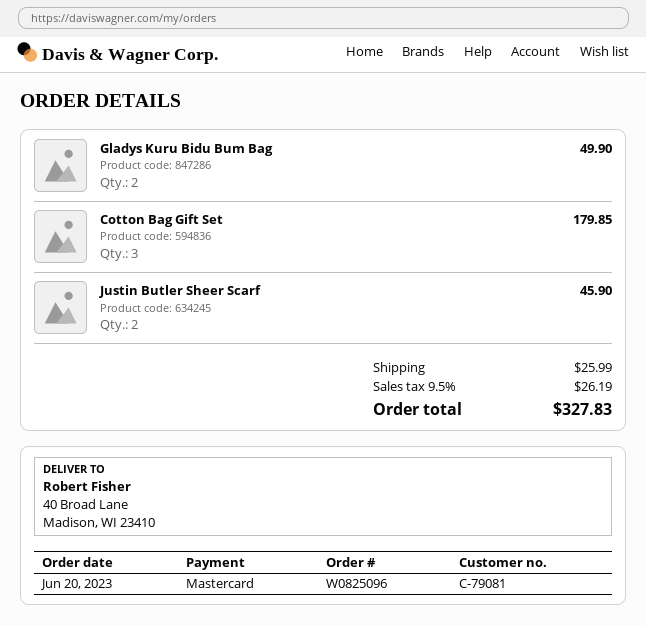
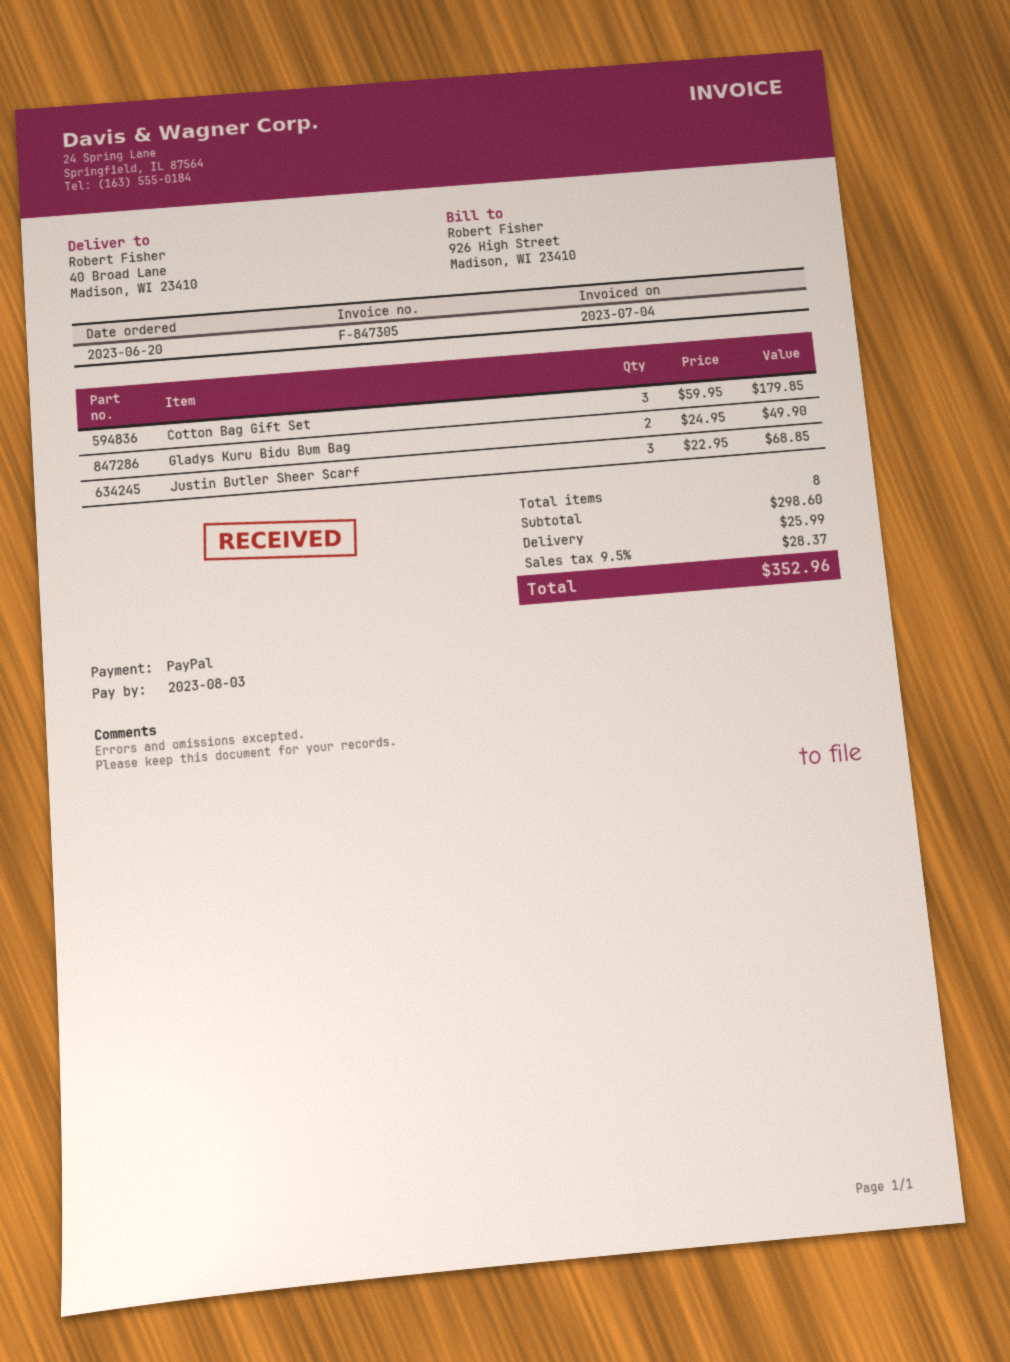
payment method: Mastercard -> PayPal
Justin Butler Sheer Scarf: 2 for 45.90 -> 3 for 68.85
tax: 9.5% = 26.19 -> 9.5% = 28.37
total: 327.83 -> 352.96

